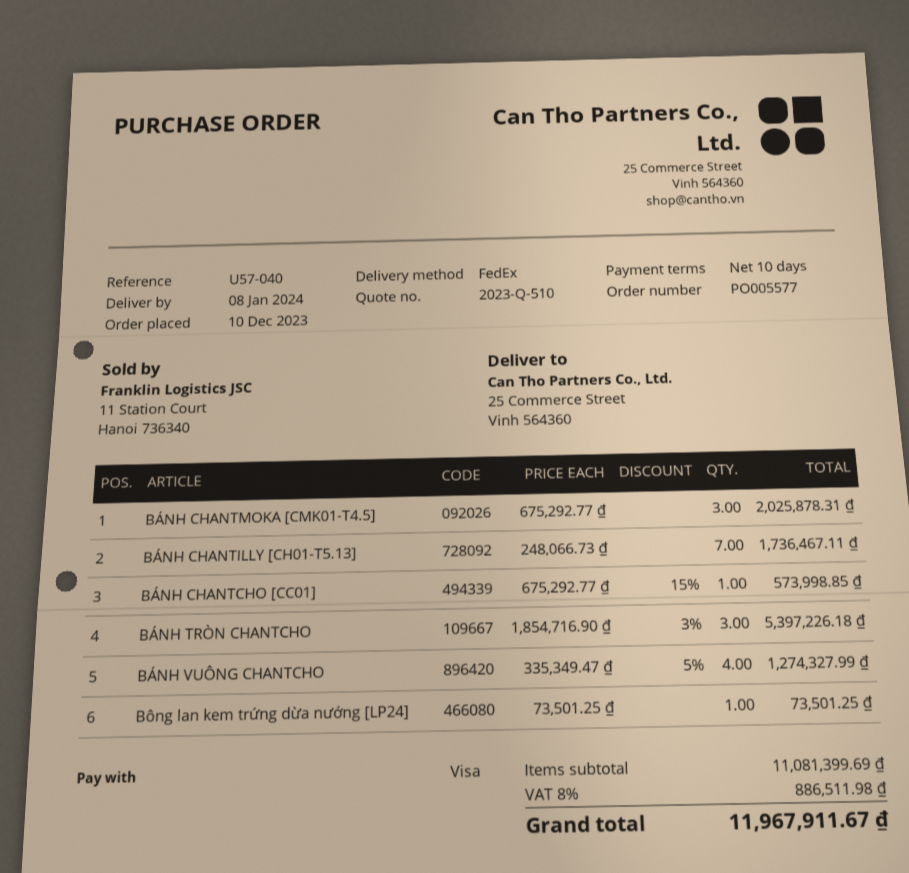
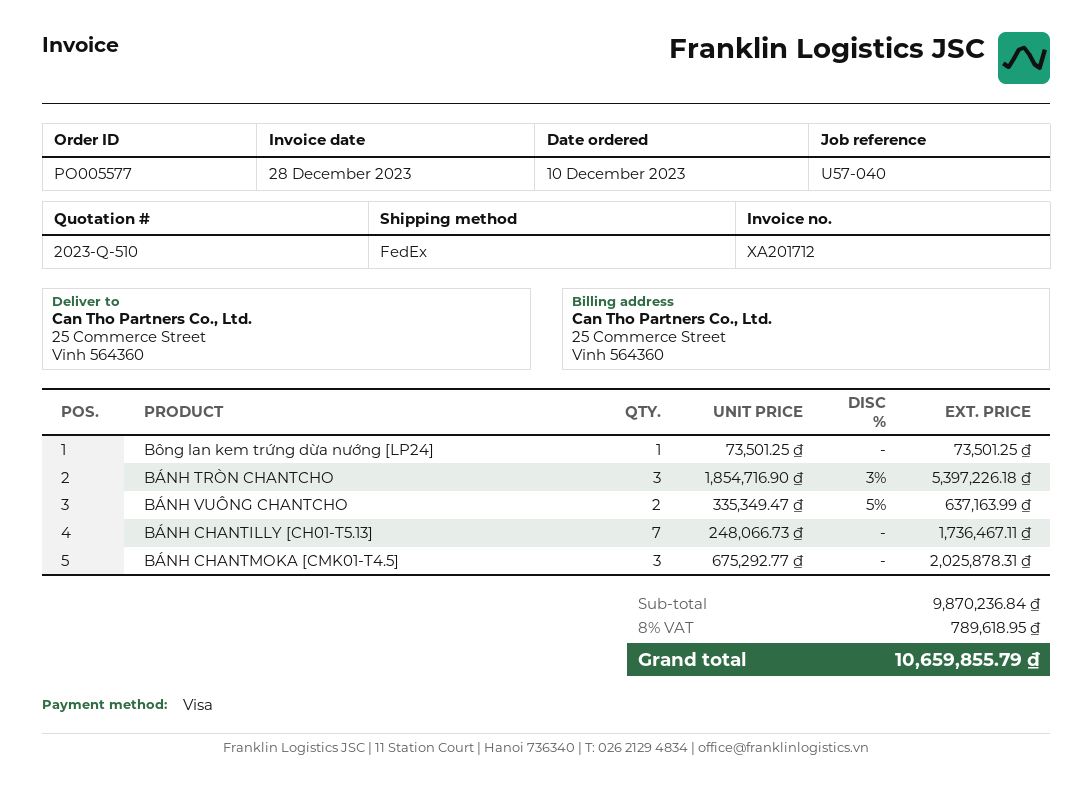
BÁNH CHANTCHO [CC01]: 1 x 675292.77 - 15% = 573998.85 -> none
BÁNH VUÔNG CHANTCHO: 4 x 335349.47 - 5% = 1274327.99 -> 2 x 335349.47 - 5% = 637163.99
subtotal: 11081399.69 -> 9870236.84
tax: 8% = 886511.98 -> 8% = 789618.95
total: 11967911.67 -> 10659855.79

